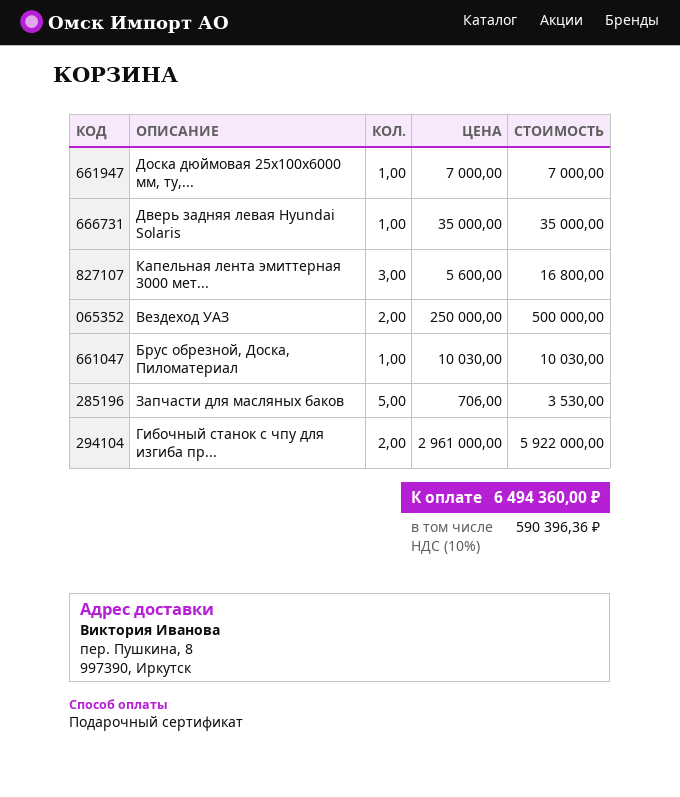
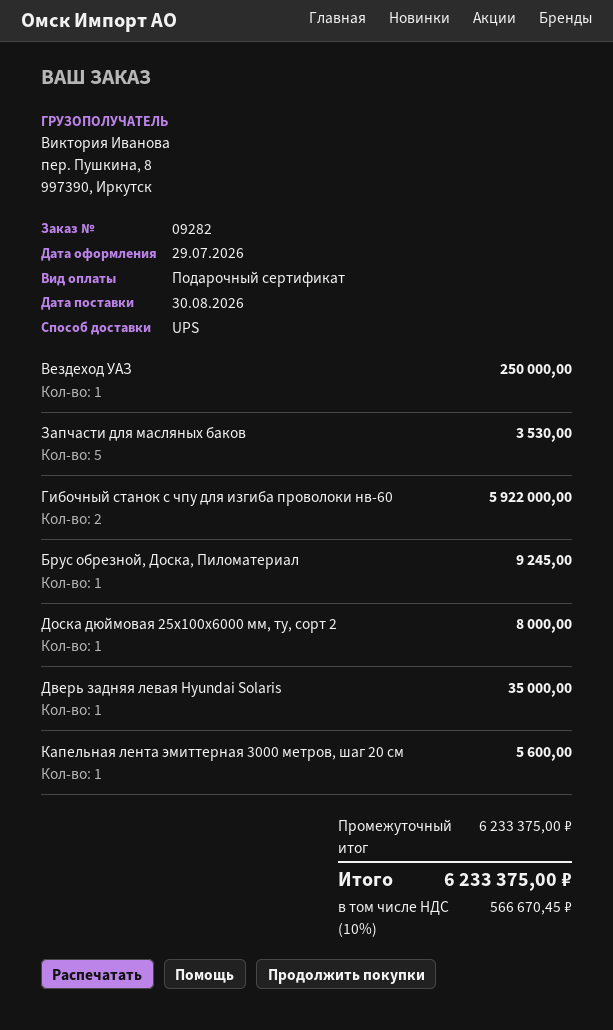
Доска дюймовая 25х100х6000 мм, ту,...: 1 for 7000.00 -> 1 for 8000.00
Капельная лента эмиттерная 3000 мет...: 3 for 16800.00 -> 1 for 5600.00
Вездеход УАЗ: 2 for 500000.00 -> 1 for 250000.00
Брус обрезной, Доска, Пиломатериал: 1 for 10030.00 -> 1 for 9245.00
tax: 10% = 590396.36 -> 10% = 566670.45
total: 6494360.00 -> 6233375.00

